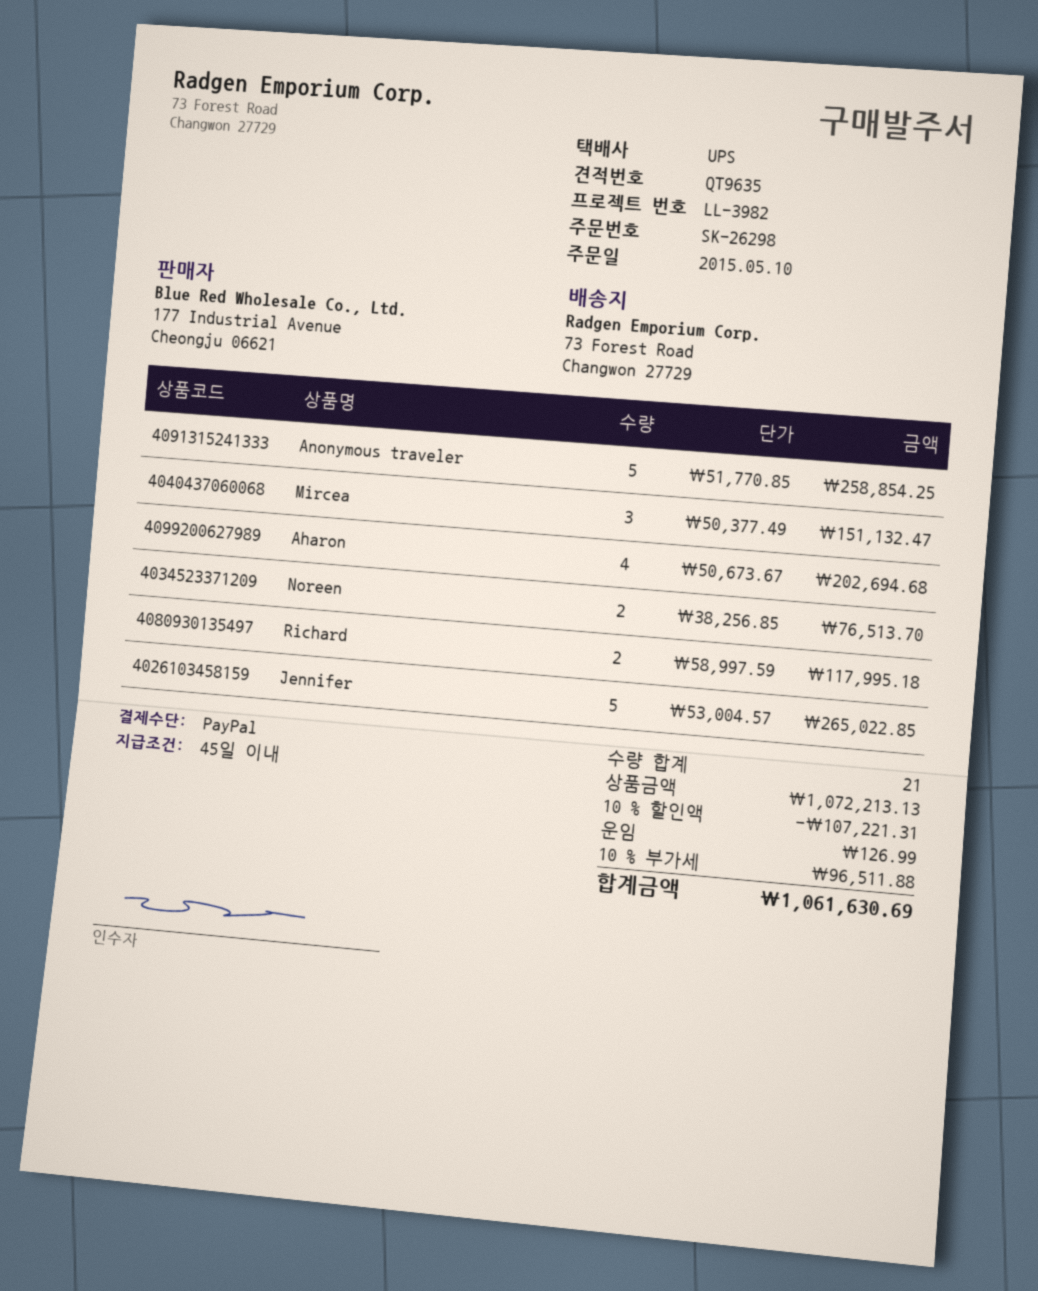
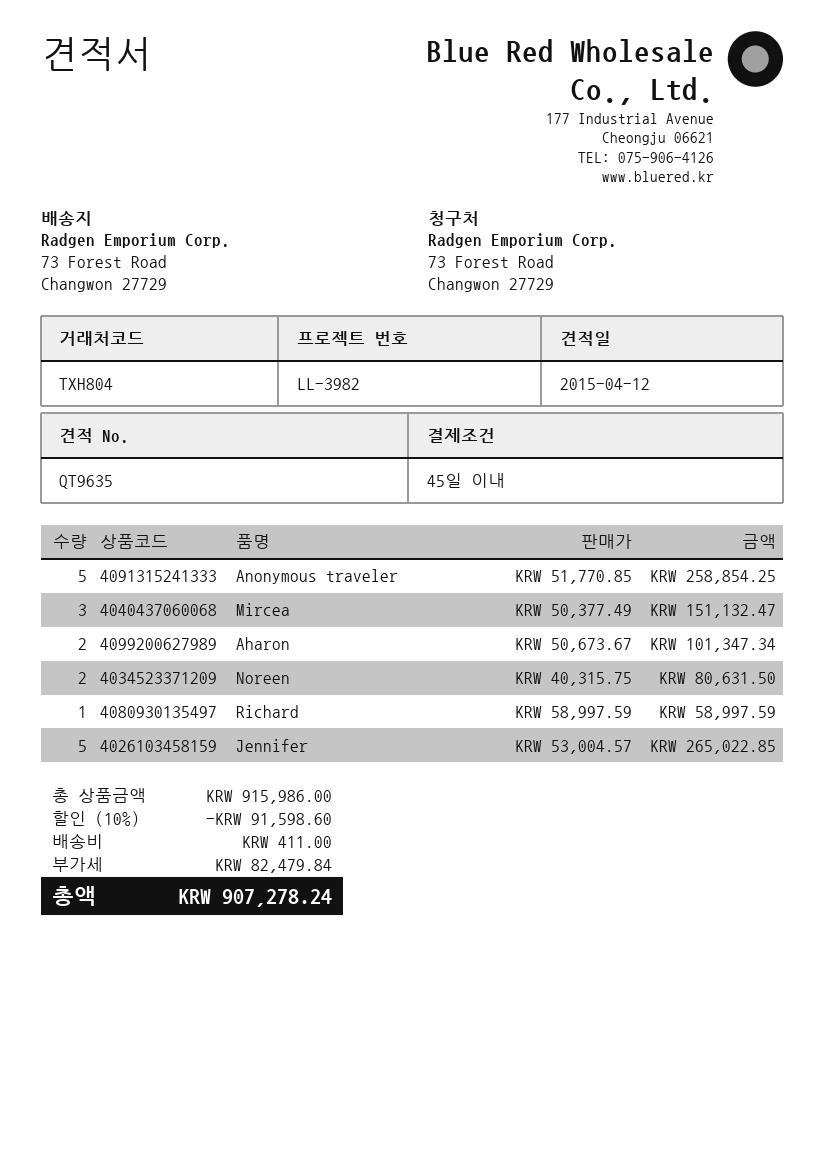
Aharon: 4 x 50673.67 = 202694.68 -> 2 x 50673.67 = 101347.34
Noreen: 2 x 38256.85 = 76513.70 -> 2 x 40315.75 = 80631.50
Richard: 2 x 58997.59 = 117995.18 -> 1 x 58997.59 = 58997.59
subtotal: 1072213.13 -> 915986.00
discount: 10% = 107221.31 -> 10% = 91598.60
shipping: 126.99 -> 411.00
tax: 96511.88 -> 82479.84
total: 1061630.69 -> 907278.24

